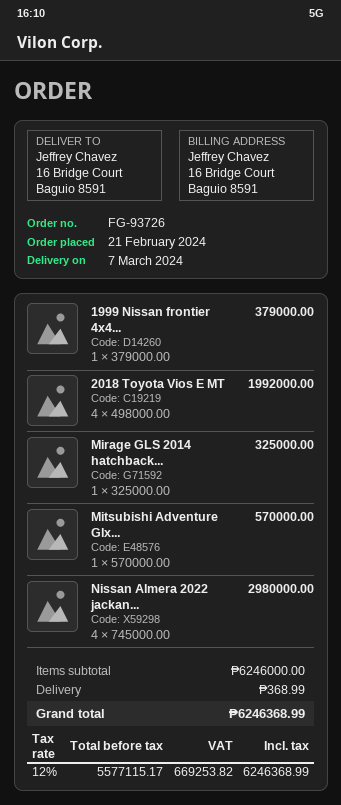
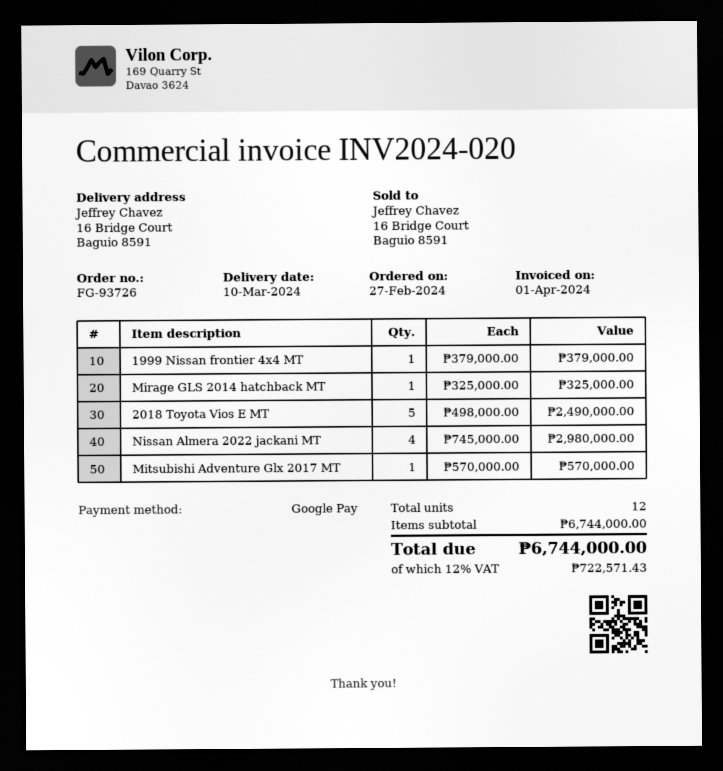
order date: 2024-02-21 -> 2024-02-27
delivery date: 2024-03-07 -> 2024-03-10
2018 Toyota Vios E MT: 4 x 498000.00 = 1992000.00 -> 5 x 498000.00 = 2490000.00
subtotal: 6246000.00 -> 6744000.00
shipping: 368.99 -> none
tax: 12% = 669253.82 -> 12% = 722571.43
total: 6246368.99 -> 6744000.00

